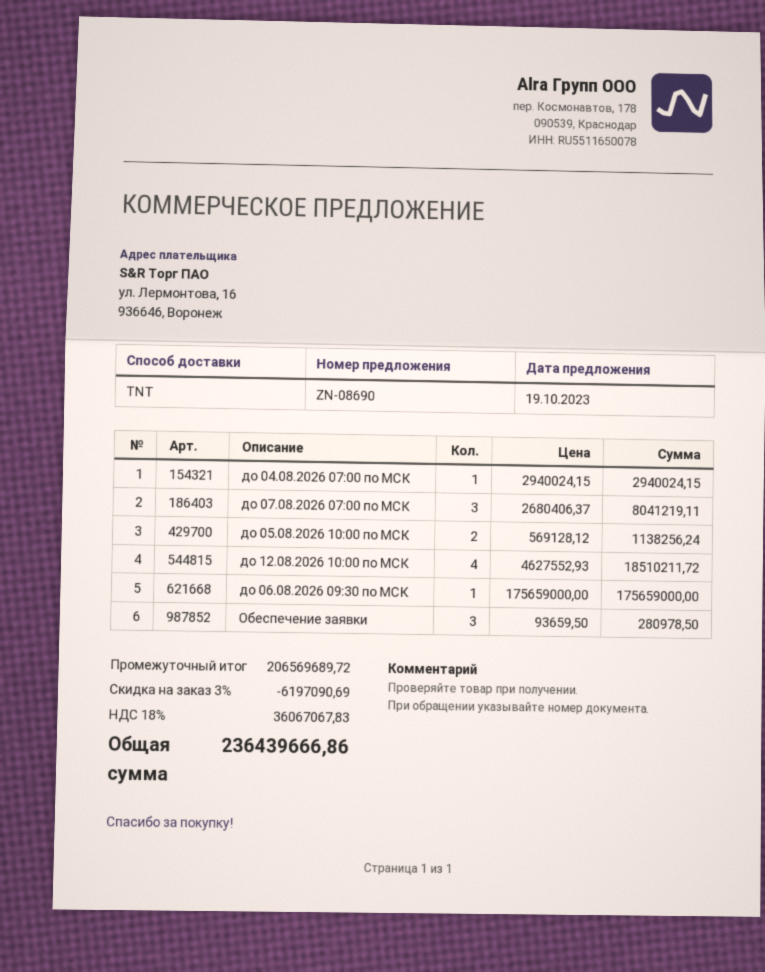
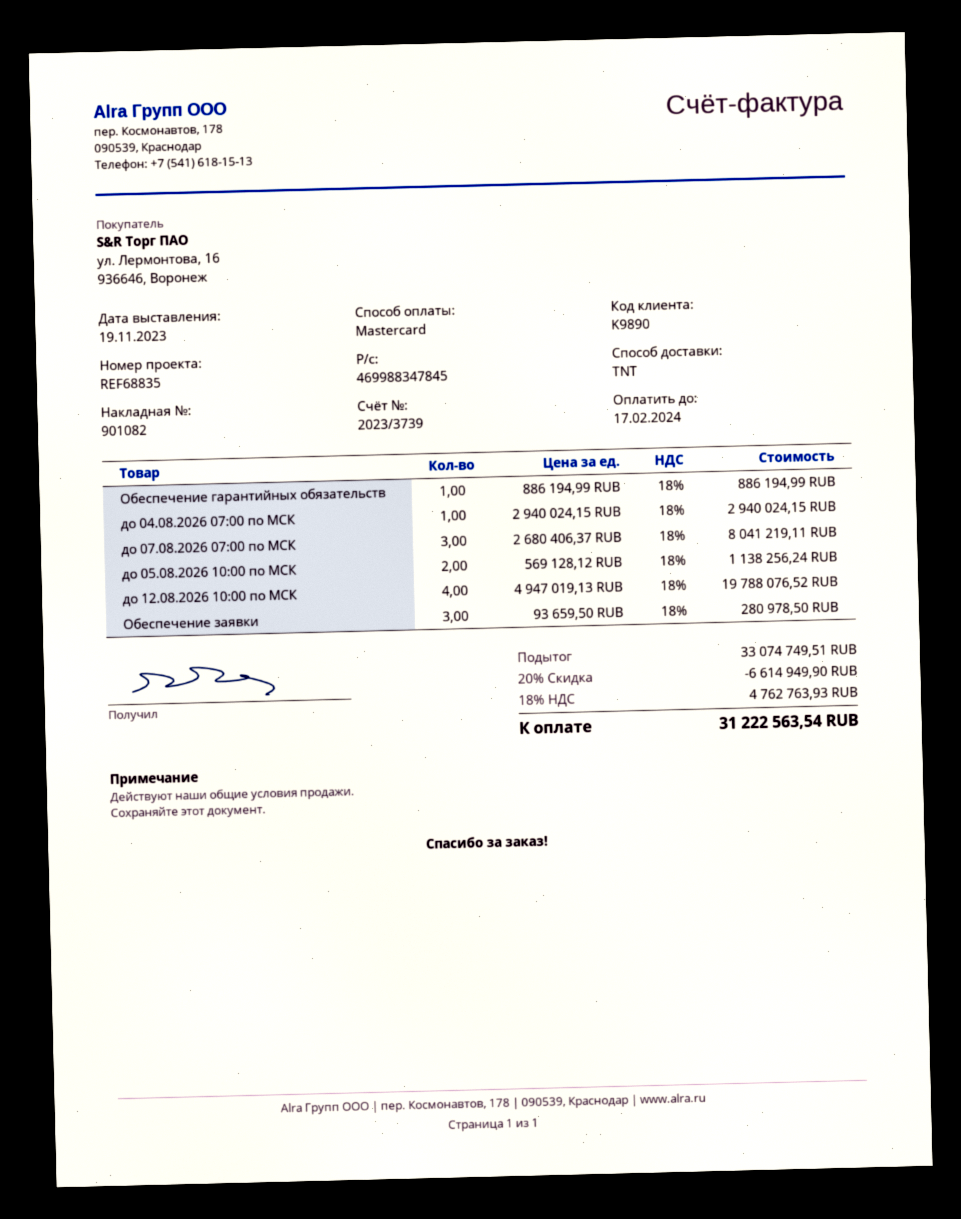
до 12.08.2026 10:00 по МСК: 4 x 4627552.93 = 18510211.72 -> 4 x 4947019.13 = 19788076.52
до 06.08.2026 09:30 по МСК: 1 x 175659000.00 = 175659000.00 -> none
Обеспечение гарантийных обязательств: none -> 1 x 886194.99 = 886194.99
subtotal: 206569689.72 -> 33074749.51
discount: 3% = 6197090.69 -> 20% = 6614949.90
tax: 18% = 36067067.83 -> 18% = 4762763.93
total: 236439666.86 -> 31222563.54

